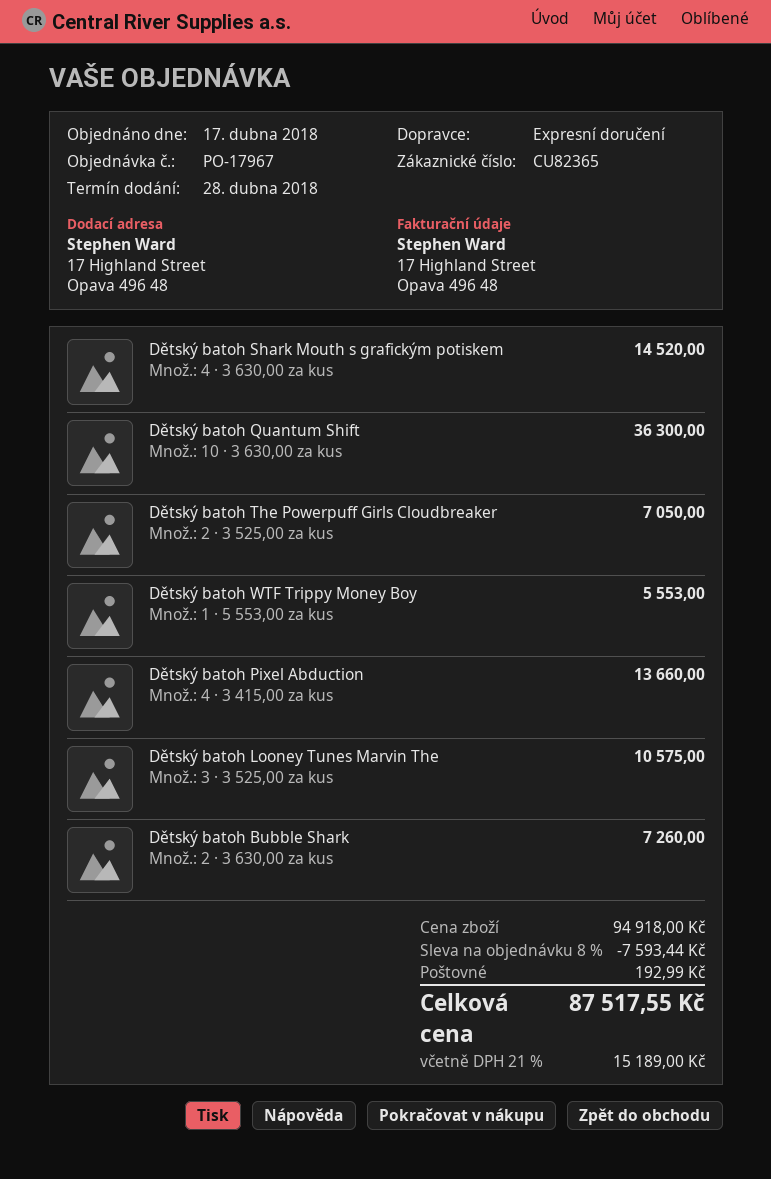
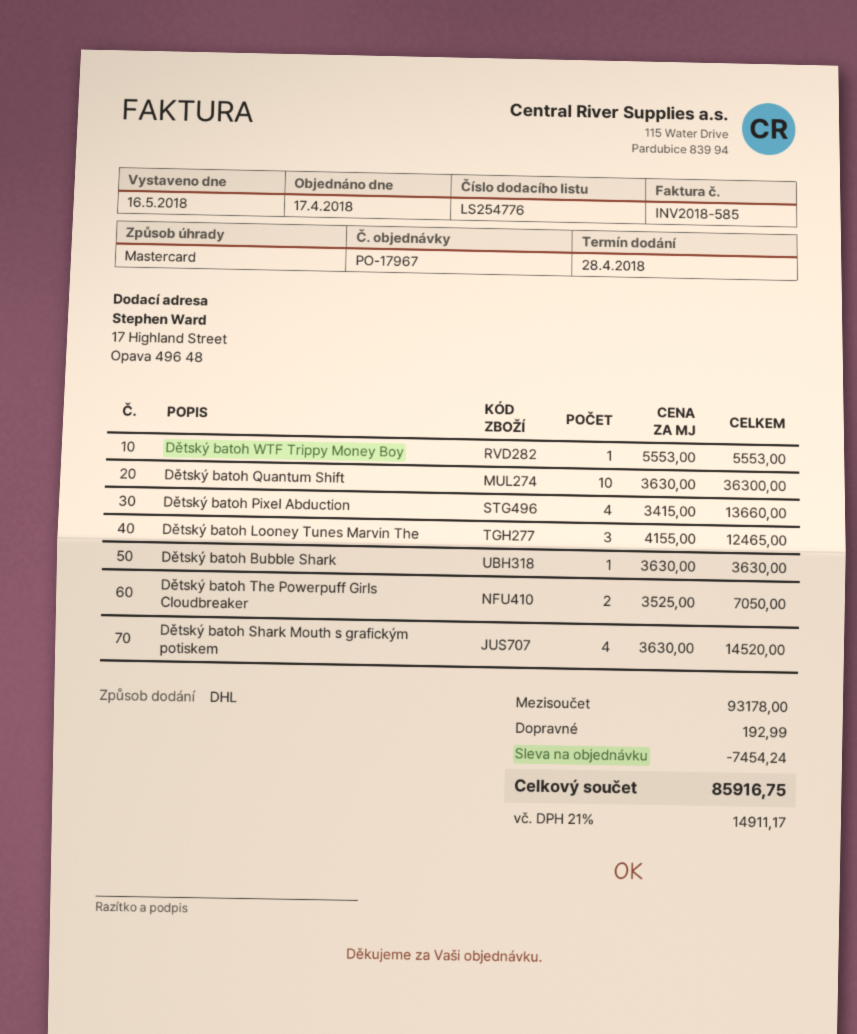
shipping method: express -> DHL
Dětský batoh Looney Tunes Marvin The: 3 x 3525.00 = 10575.00 -> 3 x 4155.00 = 12465.00
Dětský batoh Bubble Shark: 2 x 3630.00 = 7260.00 -> 1 x 3630.00 = 3630.00
subtotal: 94918.00 -> 93178.00
discount: 7593.44 -> 7454.24
tax: 21% = 15189.00 -> 21% = 14911.17
total: 87517.55 -> 85916.75

